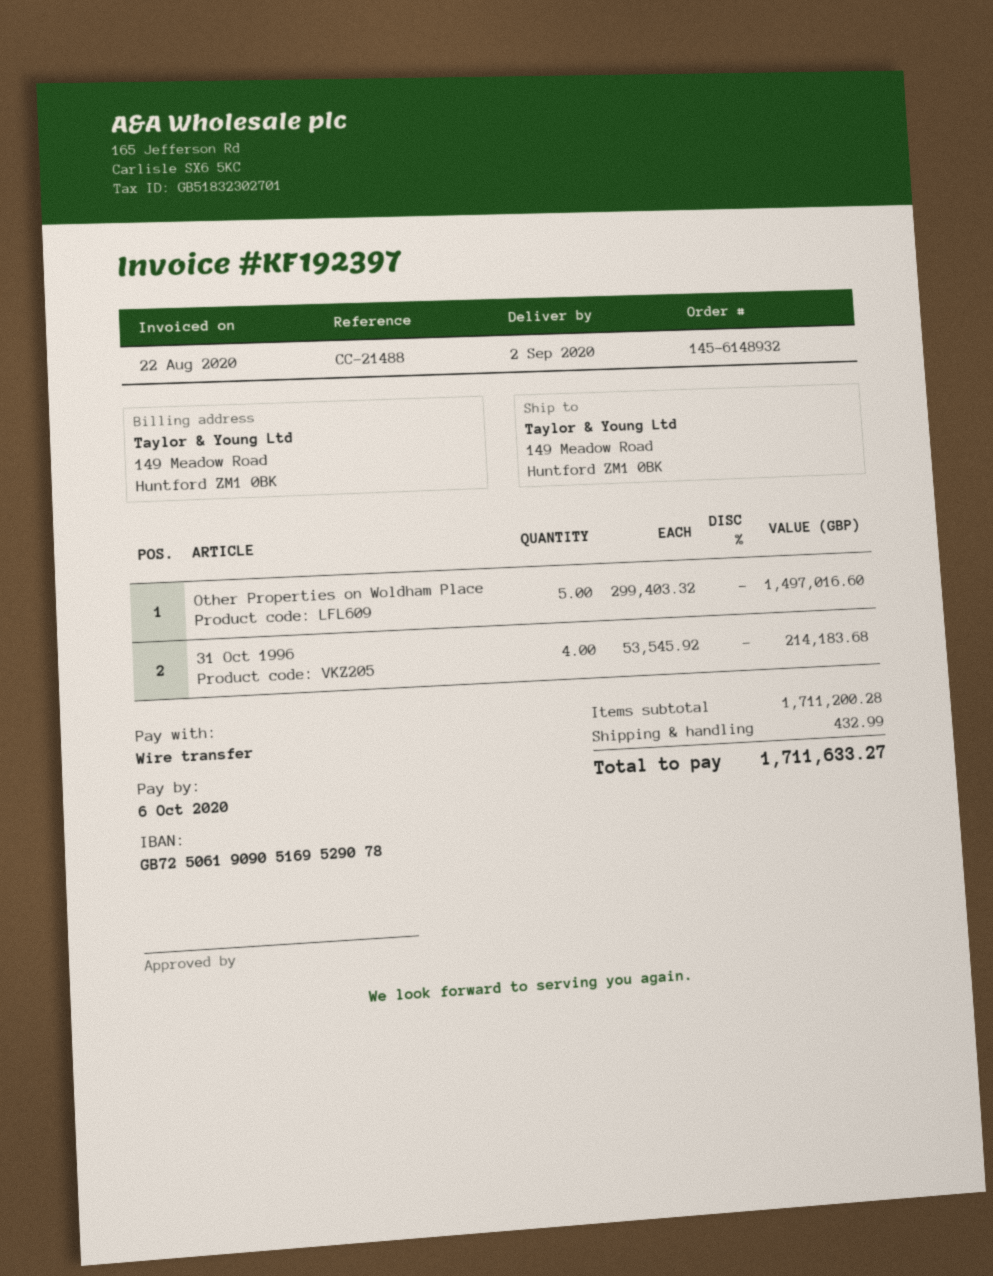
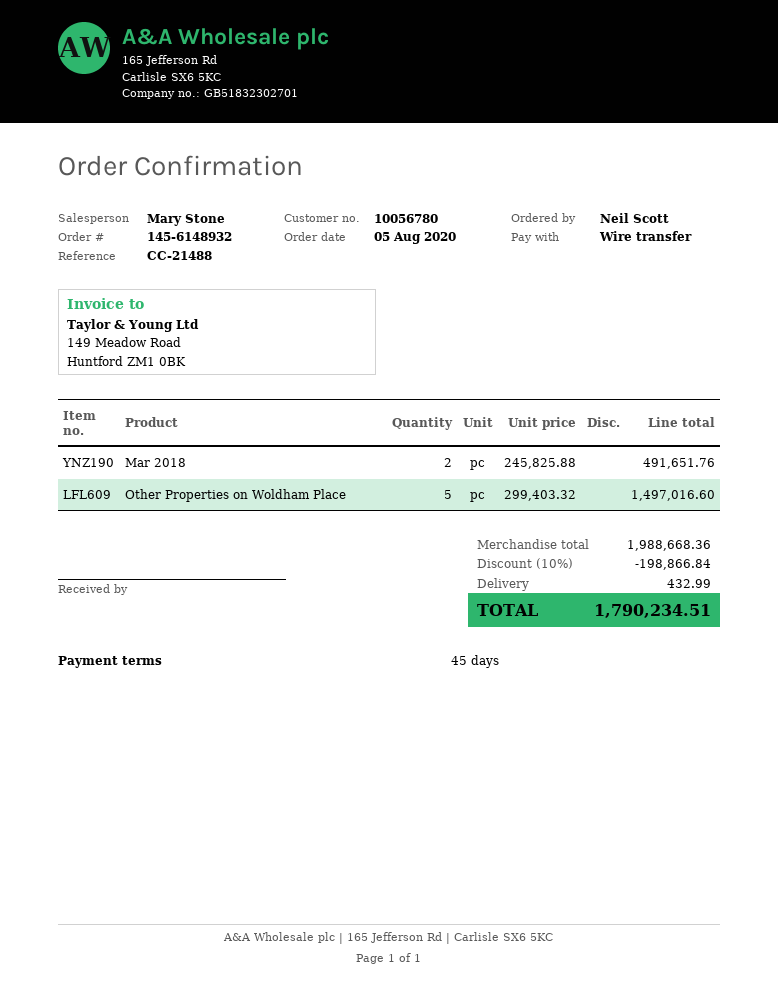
31 Oct 1996: 4 x 53545.92 = 214183.68 -> none
Mar 2018: none -> 2 x 245825.88 = 491651.76
subtotal: 1711200.28 -> 1988668.36
discount: none -> 10% = 198866.84
total: 1711633.27 -> 1790234.51

